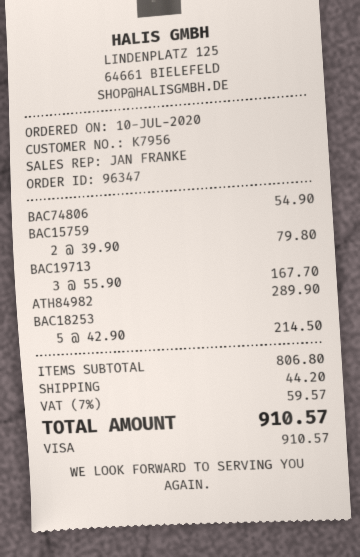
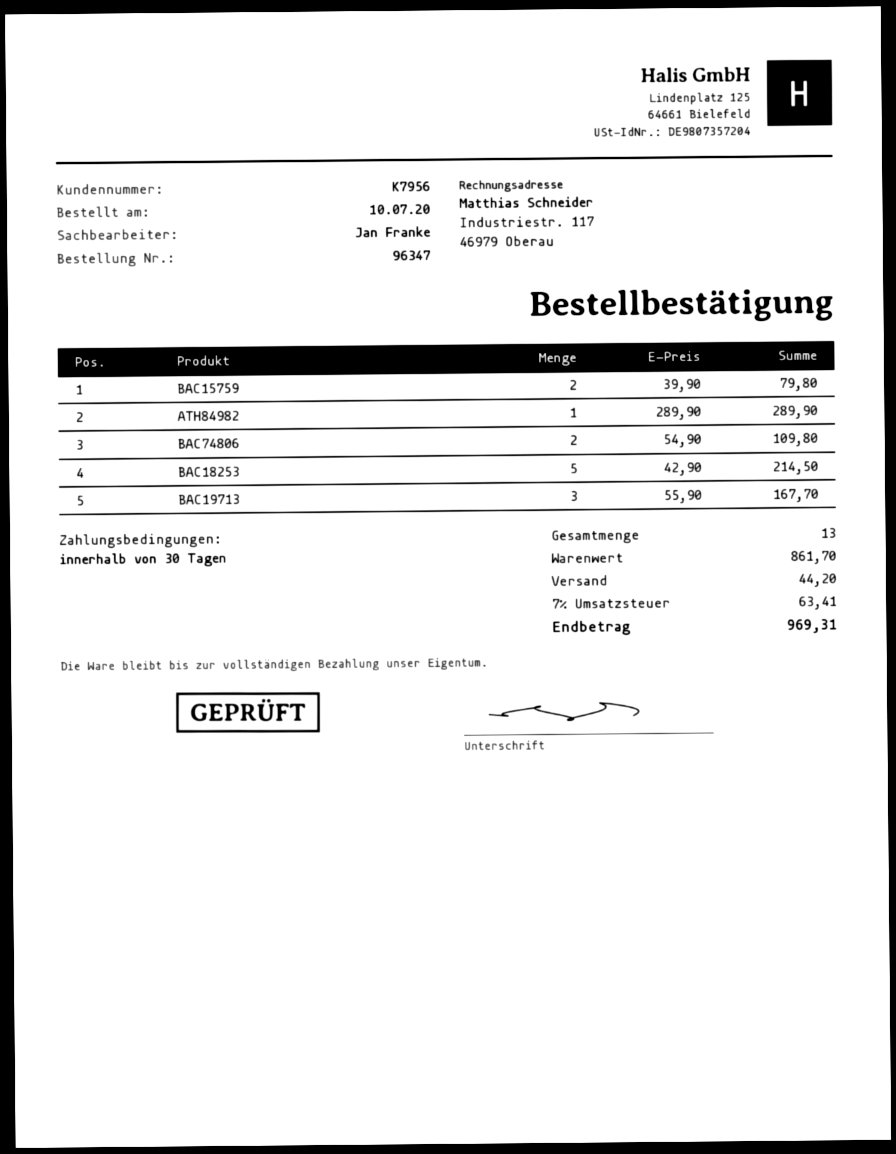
BAC74806: 1 x 54.90 = 54.90 -> 2 x 54.90 = 109.80
subtotal: 806.80 -> 861.70
tax: 7% = 59.57 -> 7% = 63.41
total: 910.57 -> 969.31

